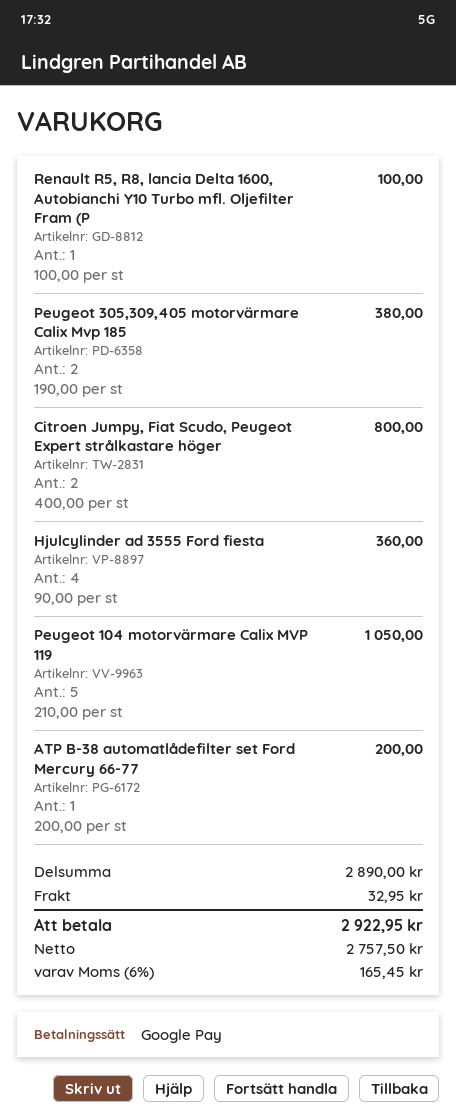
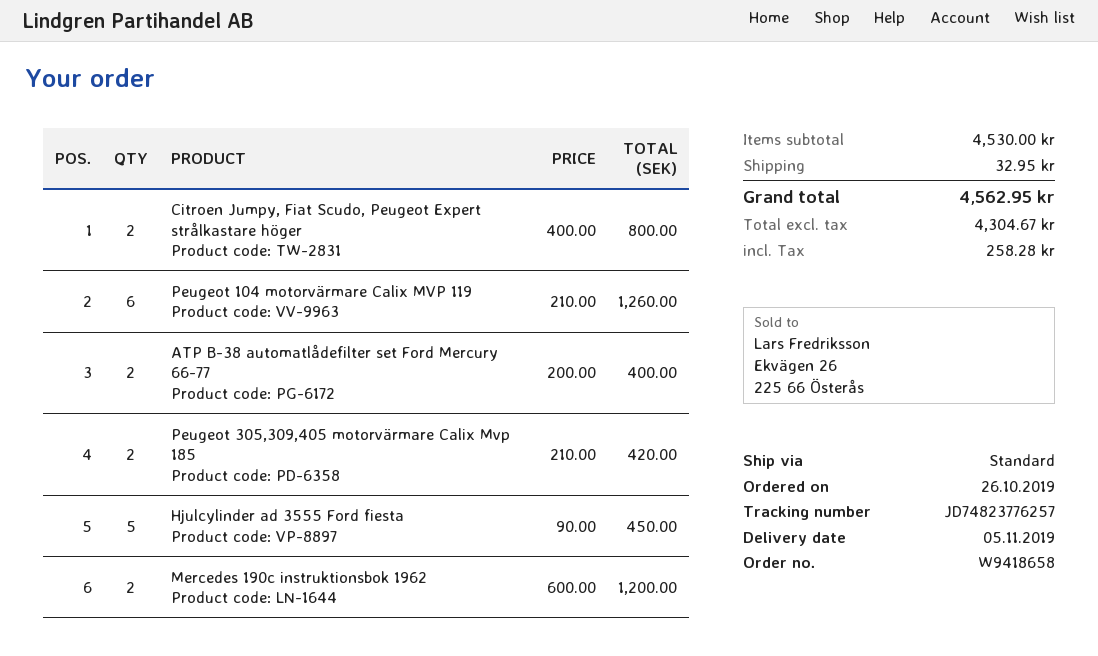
Renault R5, R8, lancia Delta 1600, Autobianchi Y10 Turbo mfl. Oljefilter Fram (P: 1 x 100.00 = 100.00 -> none
Peugeot 305,309,405 motorvärmare Calix Mvp 185: 2 x 190.00 = 380.00 -> 2 x 210.00 = 420.00
Hjulcylinder ad 3555 Ford fiesta: 4 x 90.00 = 360.00 -> 5 x 90.00 = 450.00
Peugeot 104 motorvärmare Calix MVP 119: 5 x 210.00 = 1050.00 -> 6 x 210.00 = 1260.00
ATP B-38 automatlådefilter set Ford Mercury 66-77: 1 x 200.00 = 200.00 -> 2 x 200.00 = 400.00
Mercedes 190c instruktionsbok 1962: none -> 2 x 600.00 = 1200.00
subtotal: 2890.00 -> 4530.00
net: 2757.50 -> 4304.67
tax: 165.45 -> 258.28
total: 2922.95 -> 4562.95

